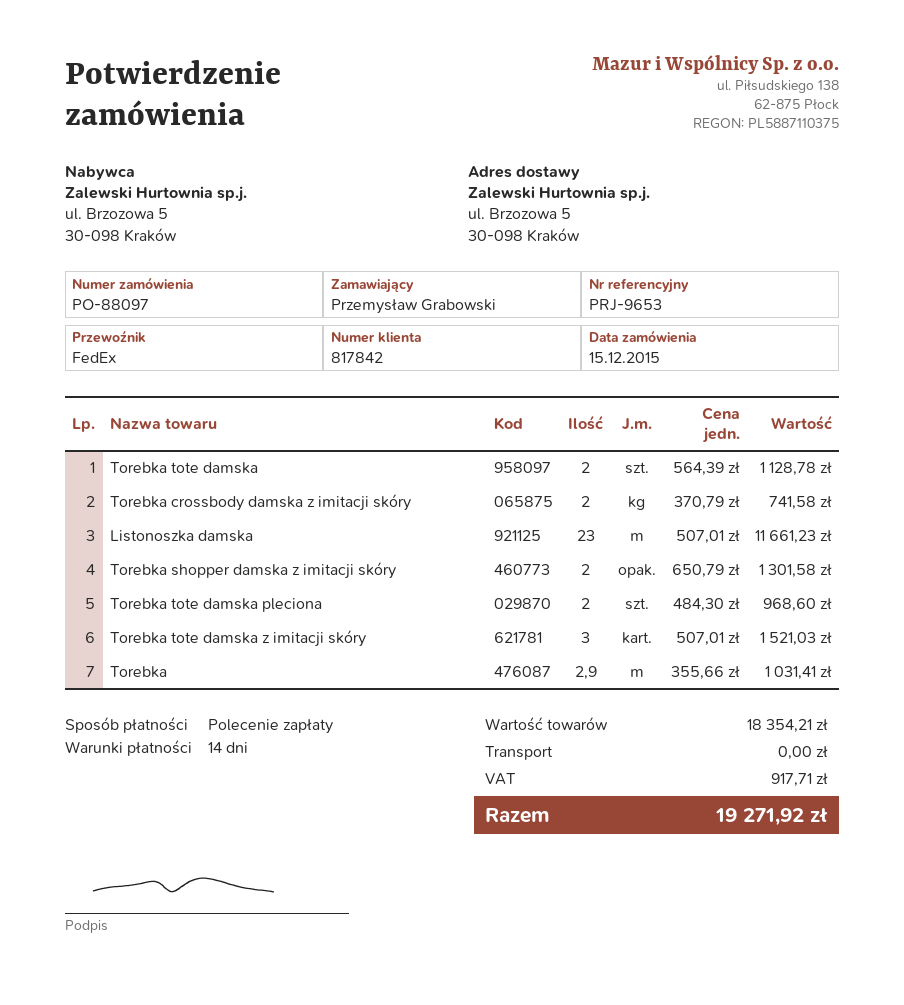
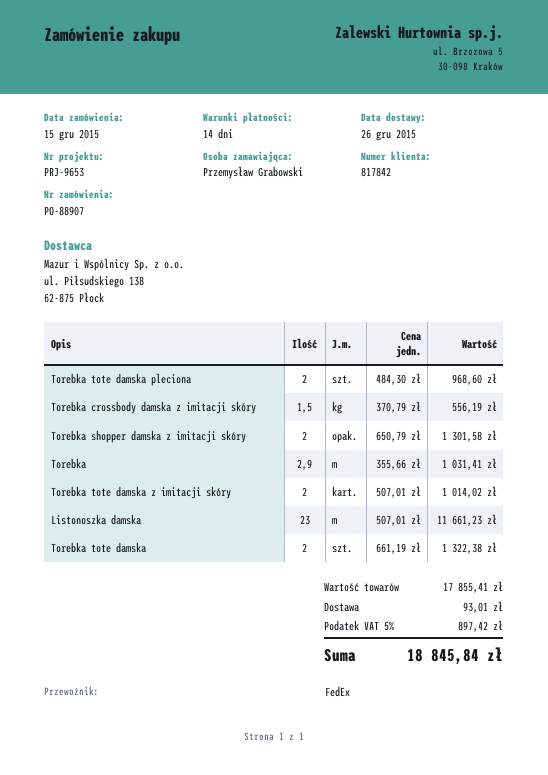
order number: PO-88097 -> PO-88907
Torebka tote damska: 2 x 564.39 = 1128.78 -> 2 x 661.19 = 1322.38
Torebka crossbody damska z imitacji skóry: 2 x 370.79 = 741.58 -> 1.5 x 370.79 = 556.19
Torebka tote damska z imitacji skóry: 3 x 507.01 = 1521.03 -> 2 x 507.01 = 1014.02
subtotal: 18354.21 -> 17855.41
shipping: 0.00 -> 93.01
tax: 917.71 -> 897.42
total: 19271.92 -> 18845.84

